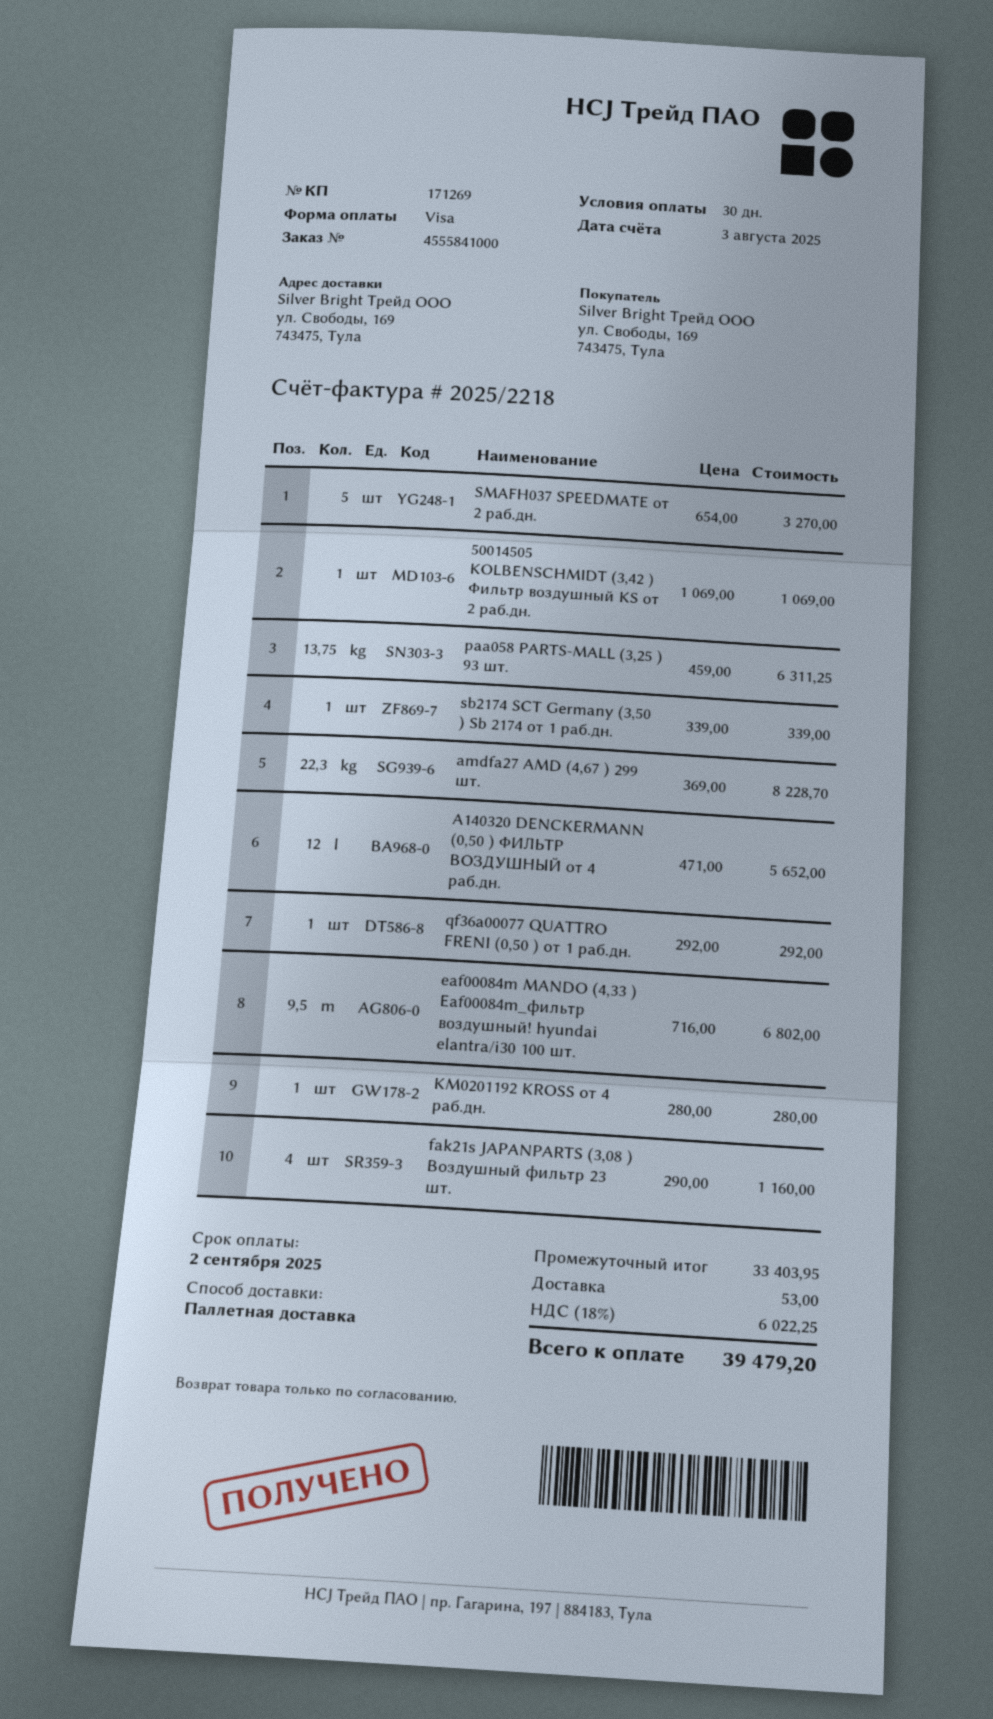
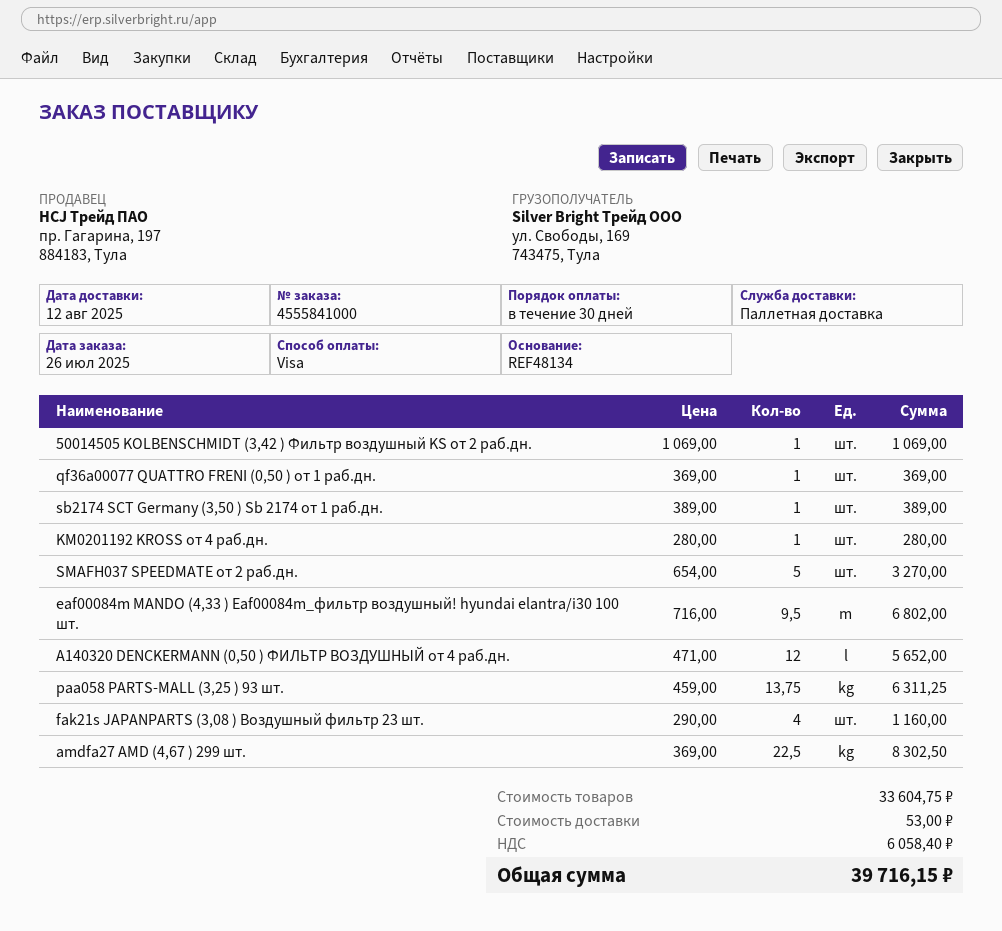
sb2174 SCT Germany (3,50 ) Sb 2174 от 1 раб.дн.: 1 x 339.00 = 339.00 -> 1 x 389.00 = 389.00
amdfa27 AMD (4,67 ) 299 шт.: 22.3 x 369.00 = 8228.70 -> 22.5 x 369.00 = 8302.50
qf36a00077 QUATTRO FRENI (0,50 ) от 1 раб.дн.: 1 x 292.00 = 292.00 -> 1 x 369.00 = 369.00
subtotal: 33403.95 -> 33604.75
tax: 6022.25 -> 6058.40
total: 39479.20 -> 39716.15

